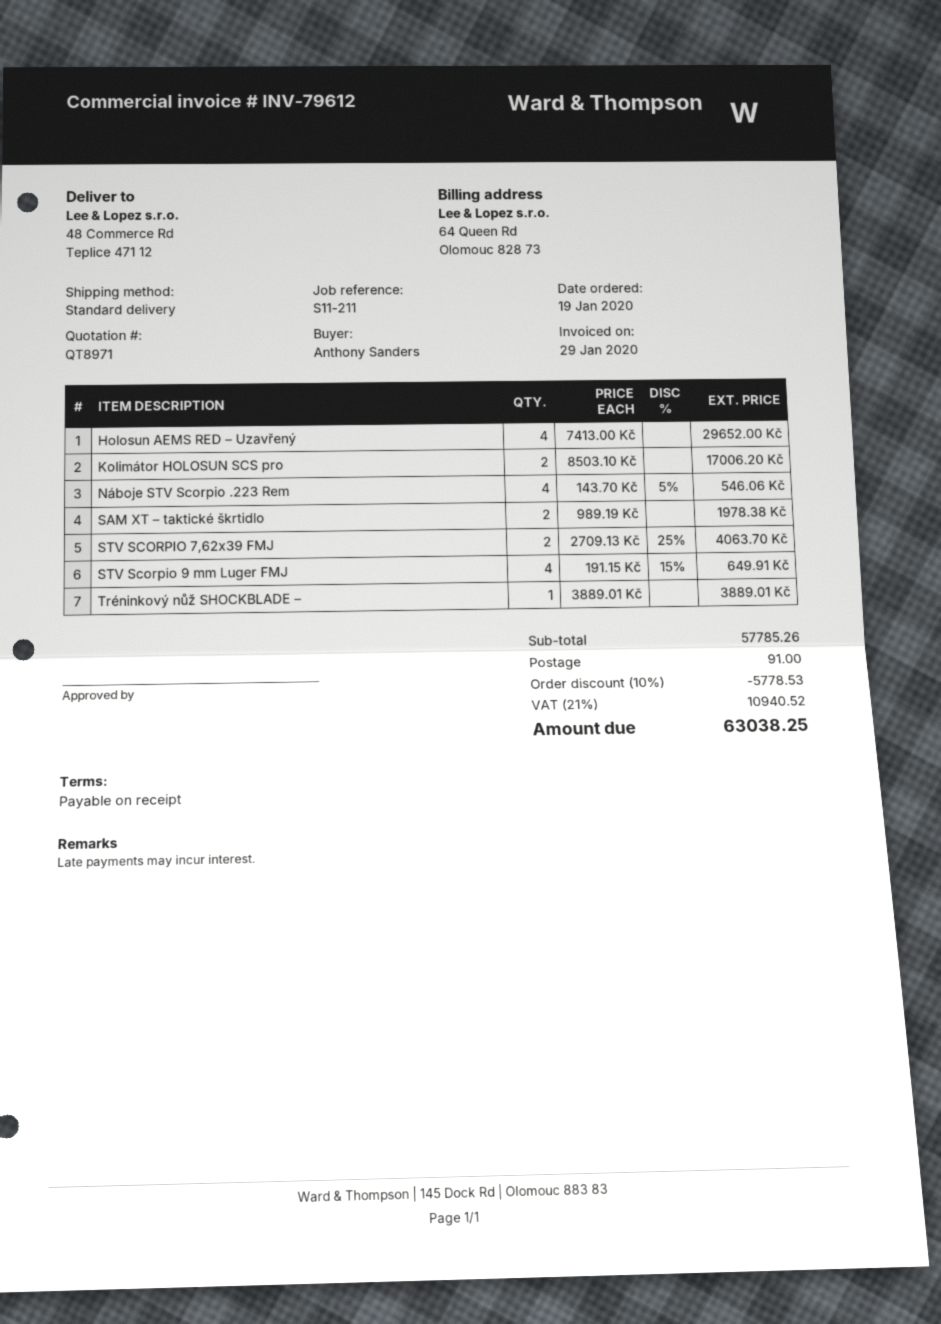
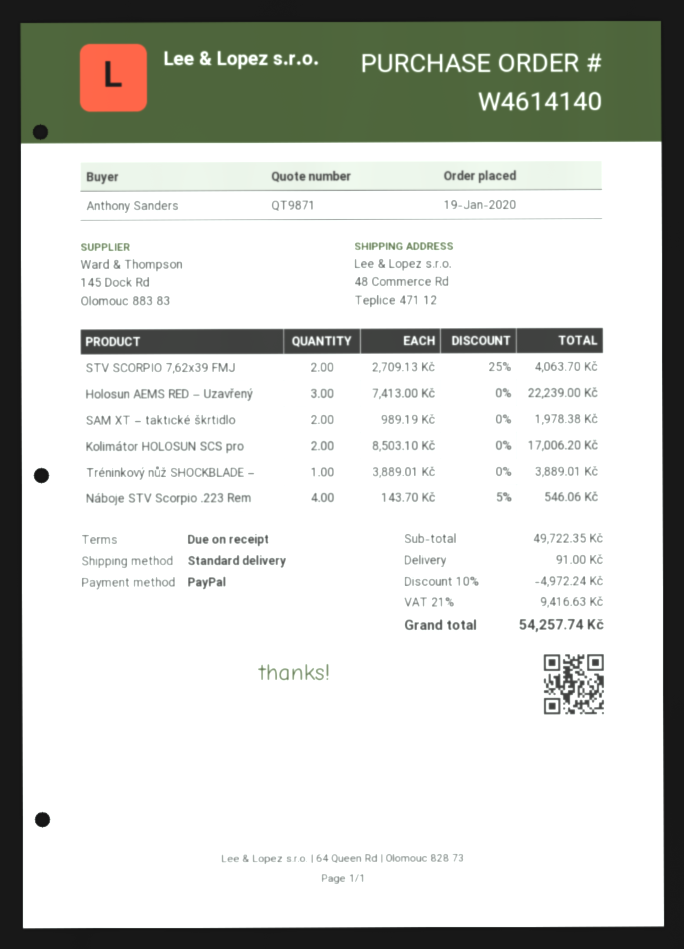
quote number: QT8971 -> QT9871
Holosun AEMS RED – Uzavřený: 4 x 7413.00 = 29652.00 -> 3 x 7413.00 = 22239.00
STV Scorpio 9 mm Luger FMJ: 4 x 191.15 - 15% = 649.91 -> none
subtotal: 57785.26 -> 49722.35
discount: 10% = 5778.53 -> 10% = 4972.24
tax: 21% = 10940.52 -> 21% = 9416.63
total: 63038.25 -> 54257.74

